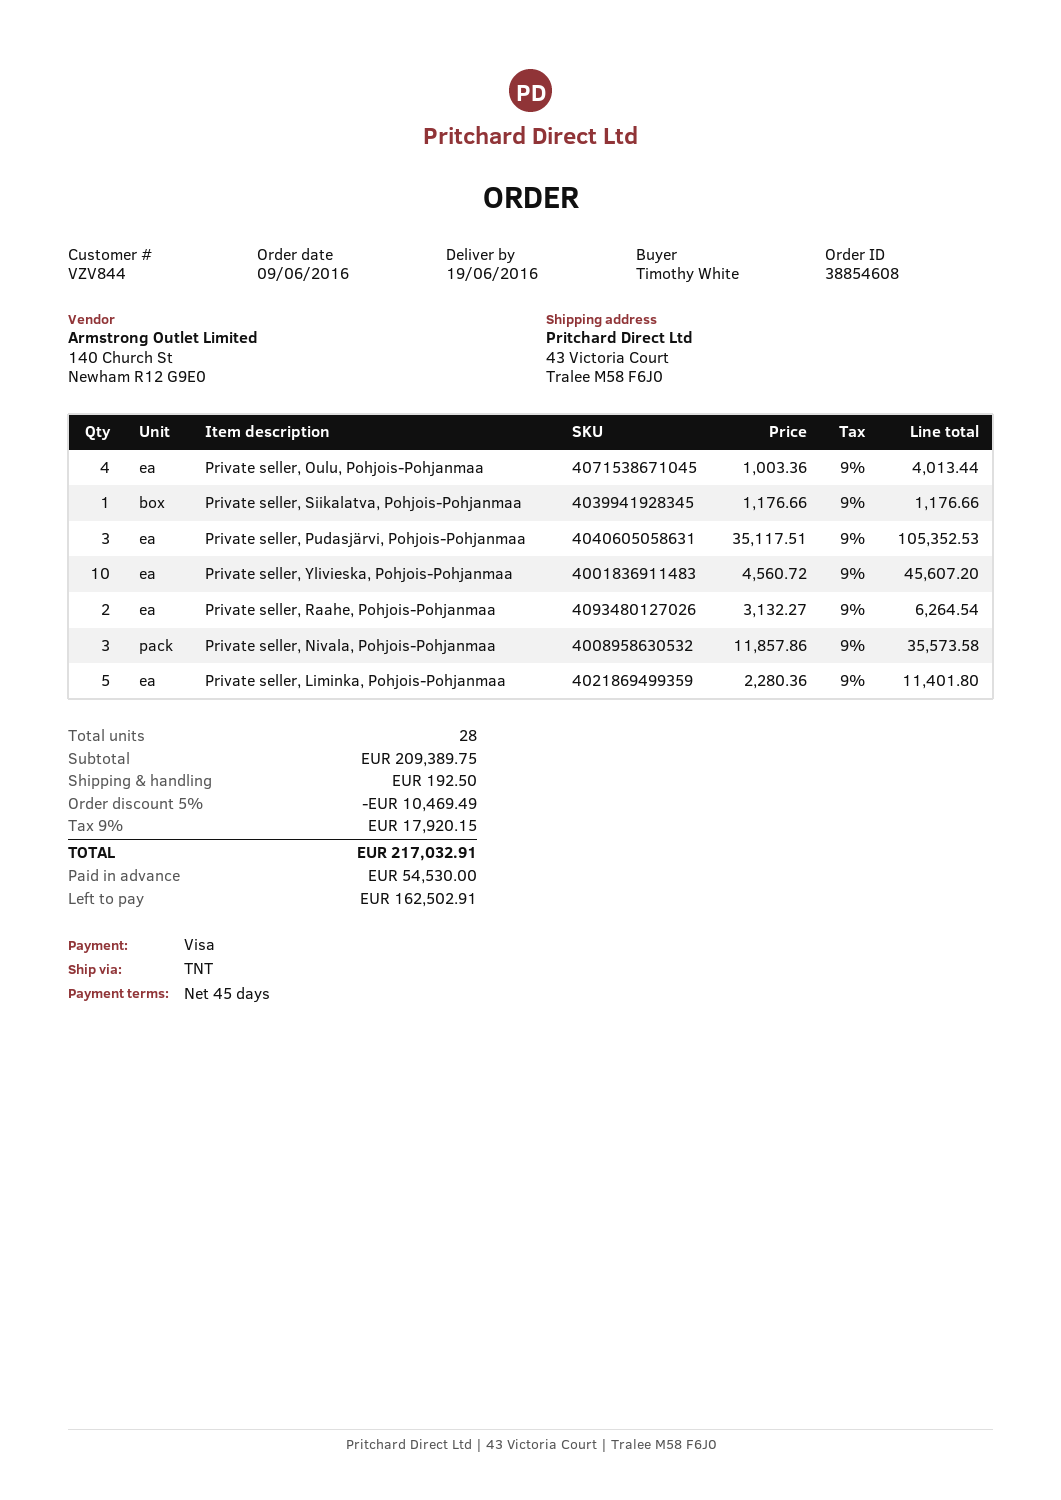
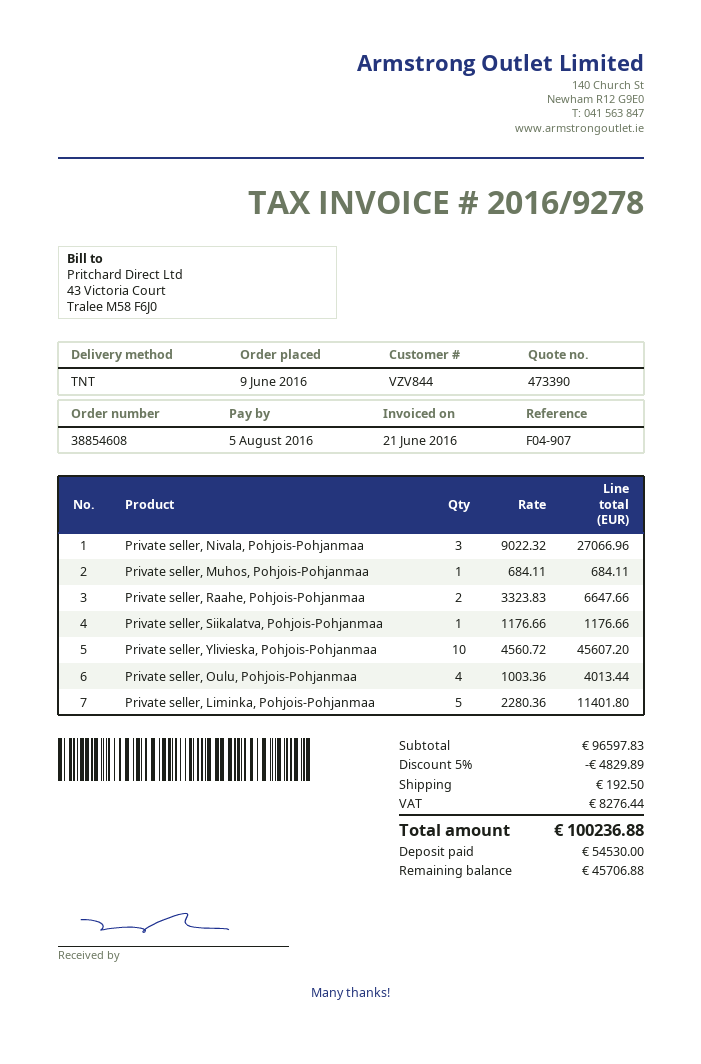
Private seller, Pudasjärvi, Pohjois-Pohjanmaa: 3 x 35117.51 = 105352.53 -> none
Private seller, Raahe, Pohjois-Pohjanmaa: 2 x 3132.27 = 6264.54 -> 2 x 3323.83 = 6647.66
Private seller, Nivala, Pohjois-Pohjanmaa: 3 x 11857.86 = 35573.58 -> 3 x 9022.32 = 27066.96
Private seller, Muhos, Pohjois-Pohjanmaa: none -> 1 x 684.11 = 684.11
subtotal: 209389.75 -> 96597.83
discount: 5% = 10469.49 -> 5% = 4829.89
tax: 17920.15 -> 8276.44
total: 217032.91 -> 100236.88
balance: 162502.91 -> 45706.88

